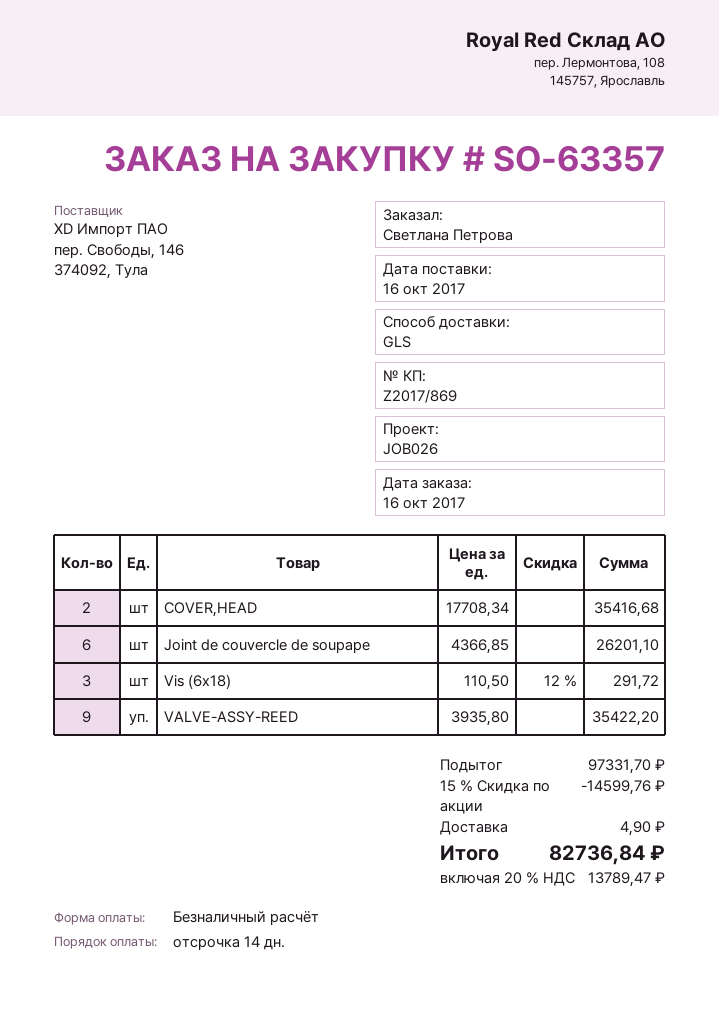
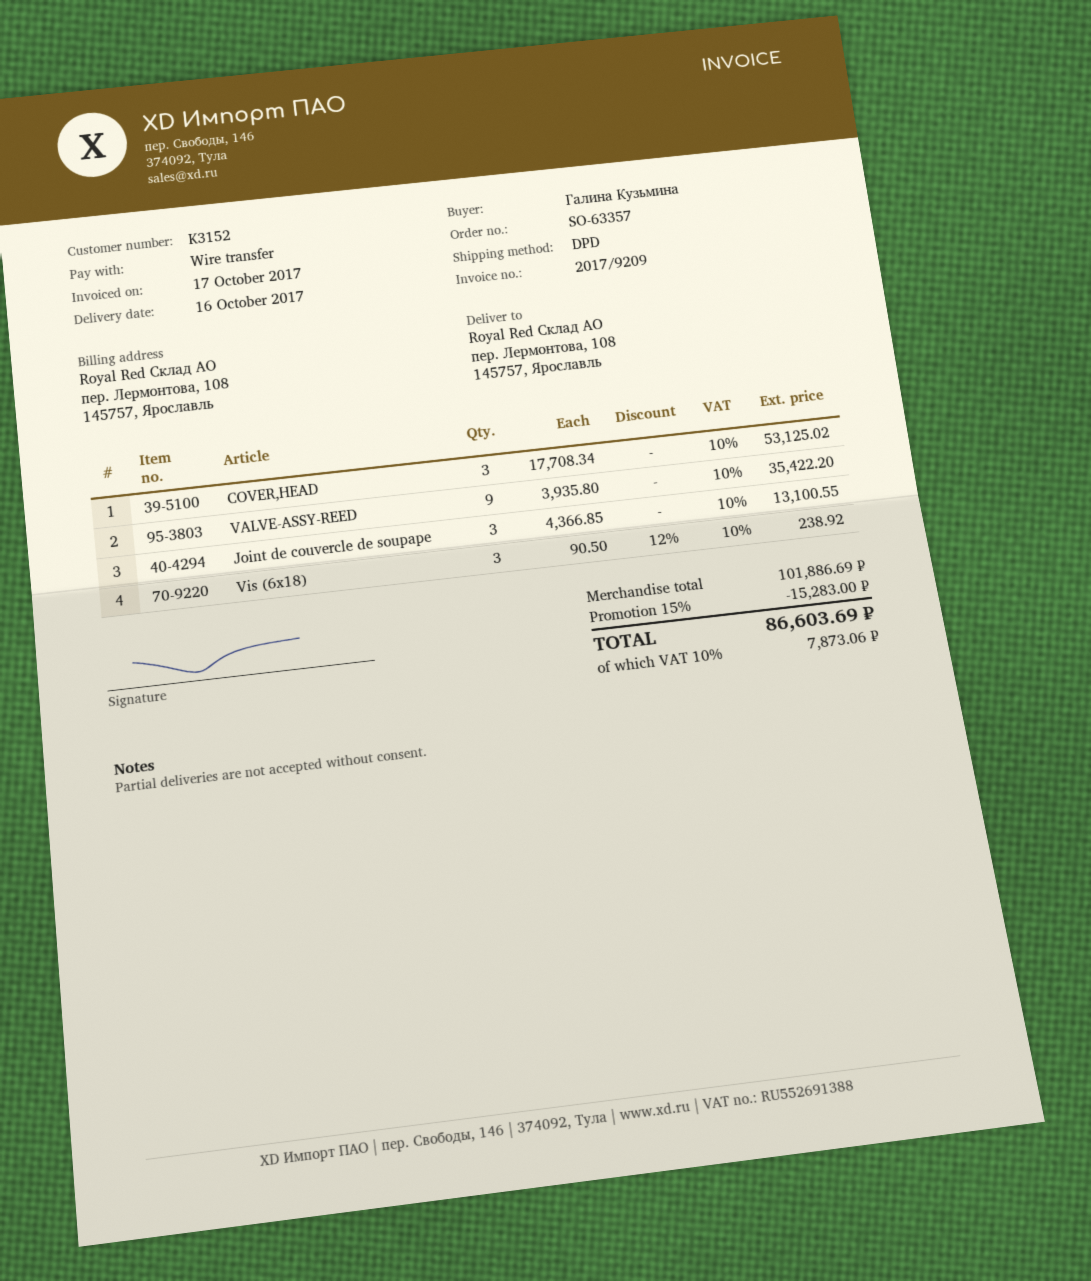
ordered by: Светлана Петрова -> Галина Кузьмина
shipping method: GLS -> DPD
COVER,HEAD: 2 x 17708.34 = 35416.68 -> 3 x 17708.34 = 53125.02
Joint de couvercle de soupape: 6 x 4366.85 = 26201.10 -> 3 x 4366.85 = 13100.55
Vis (6x18): 3 x 110.50 - 12% = 291.72 -> 3 x 90.50 - 12% = 238.92
subtotal: 97331.70 -> 101886.69
discount: 15% = 14599.76 -> 15% = 15283.00
shipping: 4.90 -> none
tax: 20% = 13789.47 -> 10% = 7873.06
total: 82736.84 -> 86603.69

